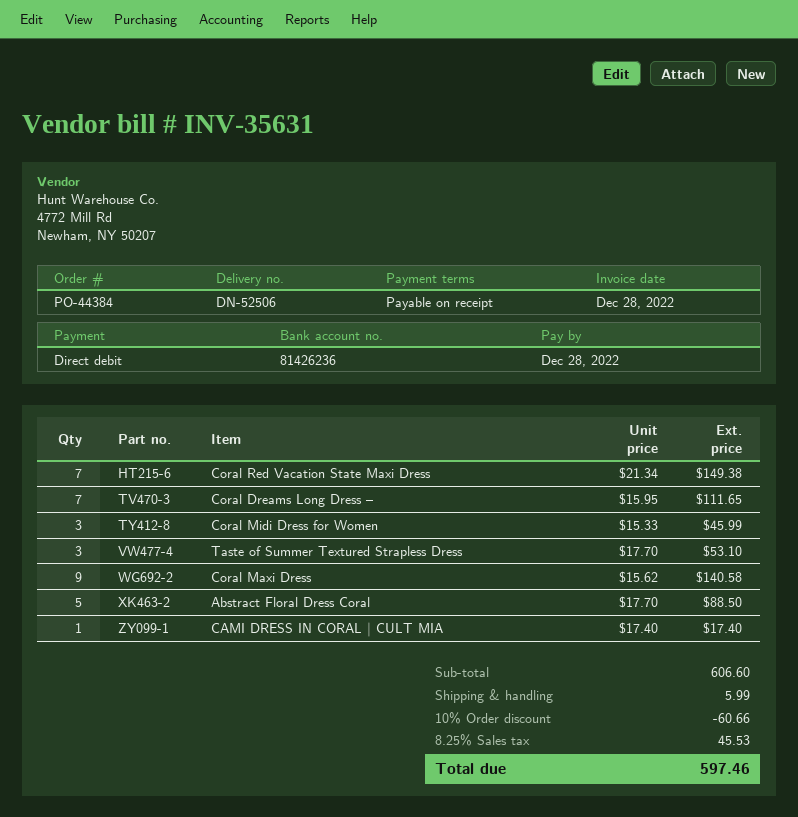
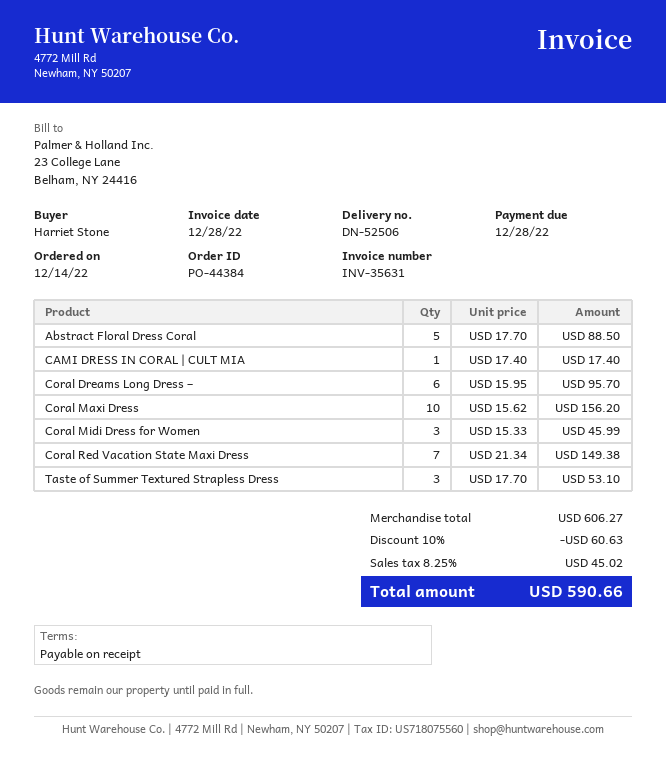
Coral Dreams Long Dress –: 7 x 15.95 = 111.65 -> 6 x 15.95 = 95.70
Coral Maxi Dress: 9 x 15.62 = 140.58 -> 10 x 15.62 = 156.20
subtotal: 606.60 -> 606.27
discount: 10% = 60.66 -> 10% = 60.63
shipping: 5.99 -> none
tax: 8.25% = 45.53 -> 8.25% = 45.02
total: 597.46 -> 590.66

